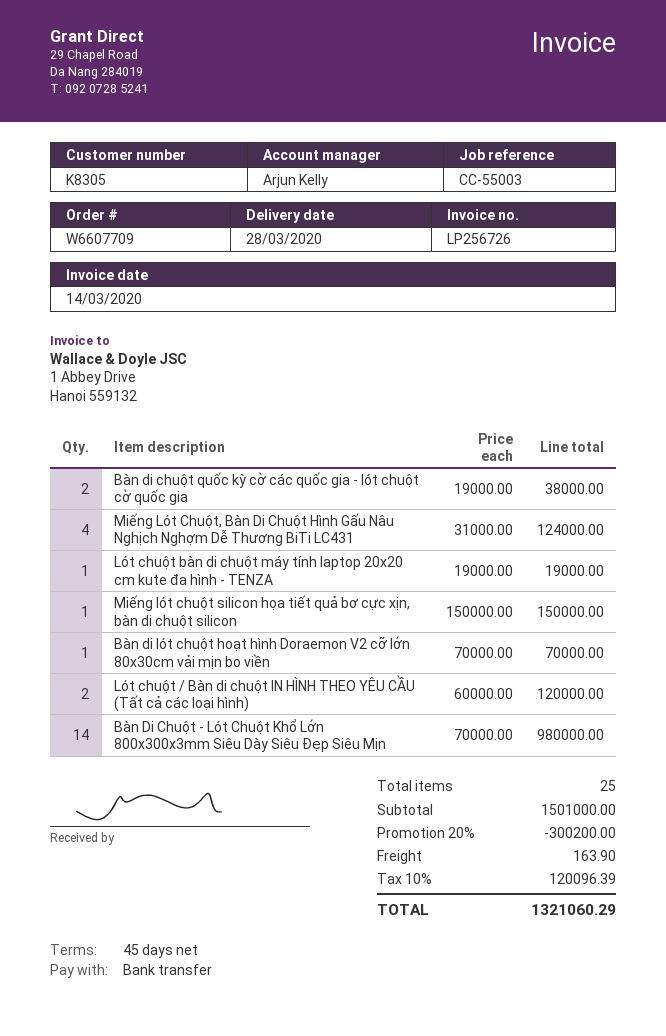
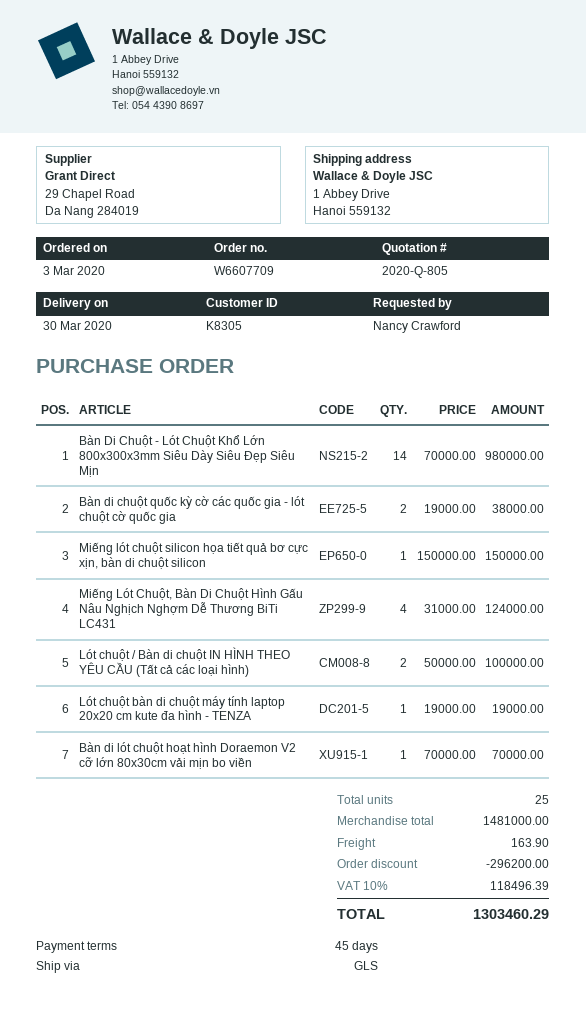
delivery date: 2020-03-28 -> 2020-03-30
Lót chuột / Bàn di chuột IN HÌNH THEO YÊU CẦU (Tất cả các loại hình): 2 x 60000.00 = 120000.00 -> 2 x 50000.00 = 100000.00
subtotal: 1501000.00 -> 1481000.00
discount: 300200.00 -> 296200.00
tax: 10% = 120096.39 -> 10% = 118496.39
total: 1321060.29 -> 1303460.29

